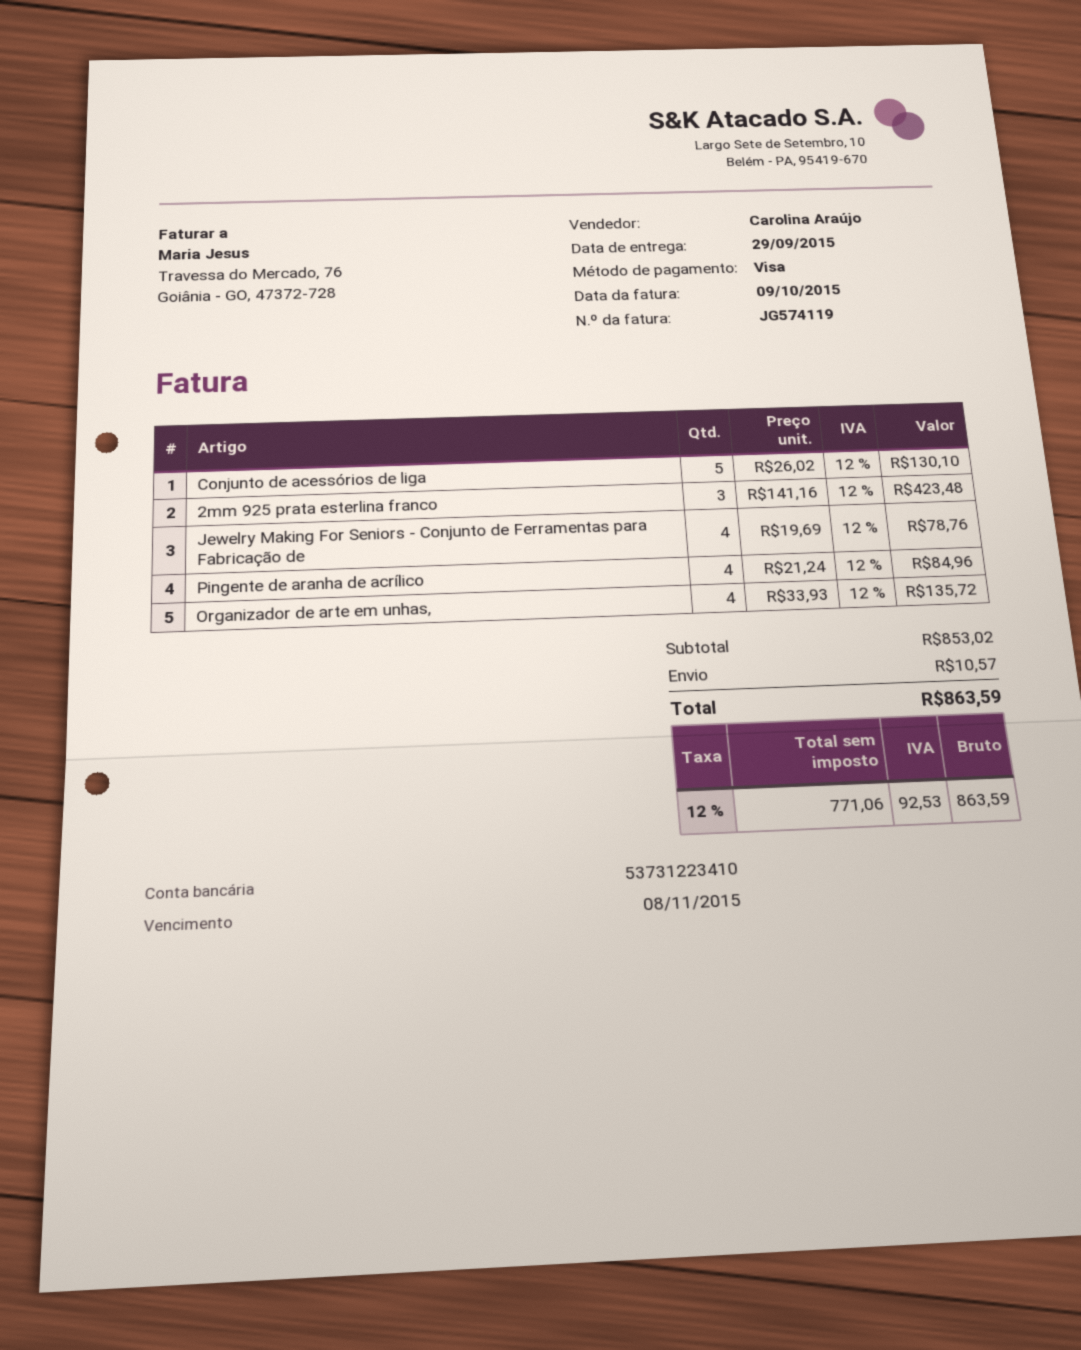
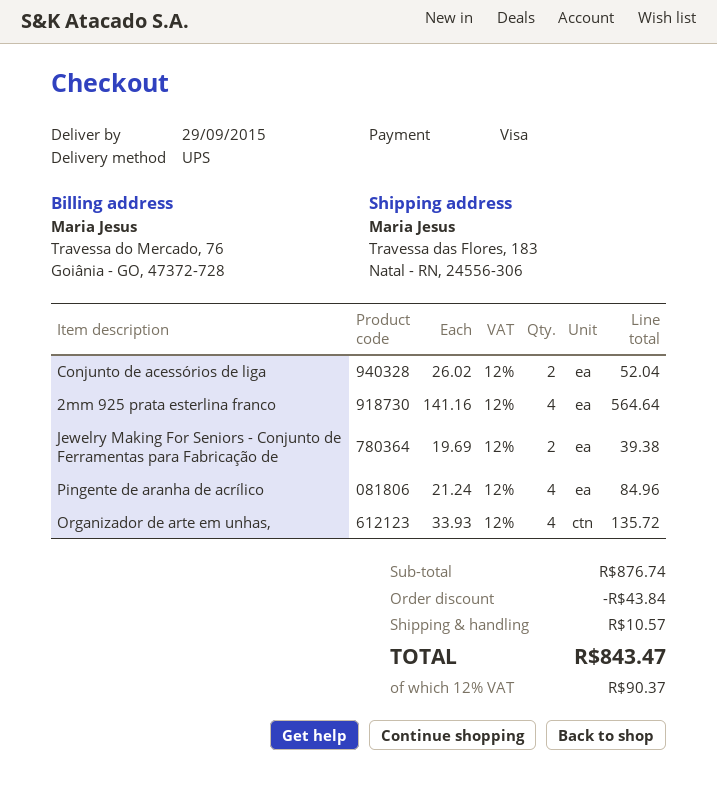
Conjunto de acessórios de liga: 5 x 26.02 = 130.10 -> 2 x 26.02 = 52.04
2mm 925 prata esterlina franco: 3 x 141.16 = 423.48 -> 4 x 141.16 = 564.64
Jewelry Making For Seniors - Conjunto de Ferramentas para Fabricação de: 4 x 19.69 = 78.76 -> 2 x 19.69 = 39.38
subtotal: 853.02 -> 876.74
discount: none -> 43.84
tax: 12% = 92.53 -> 12% = 90.37
total: 863.59 -> 843.47

